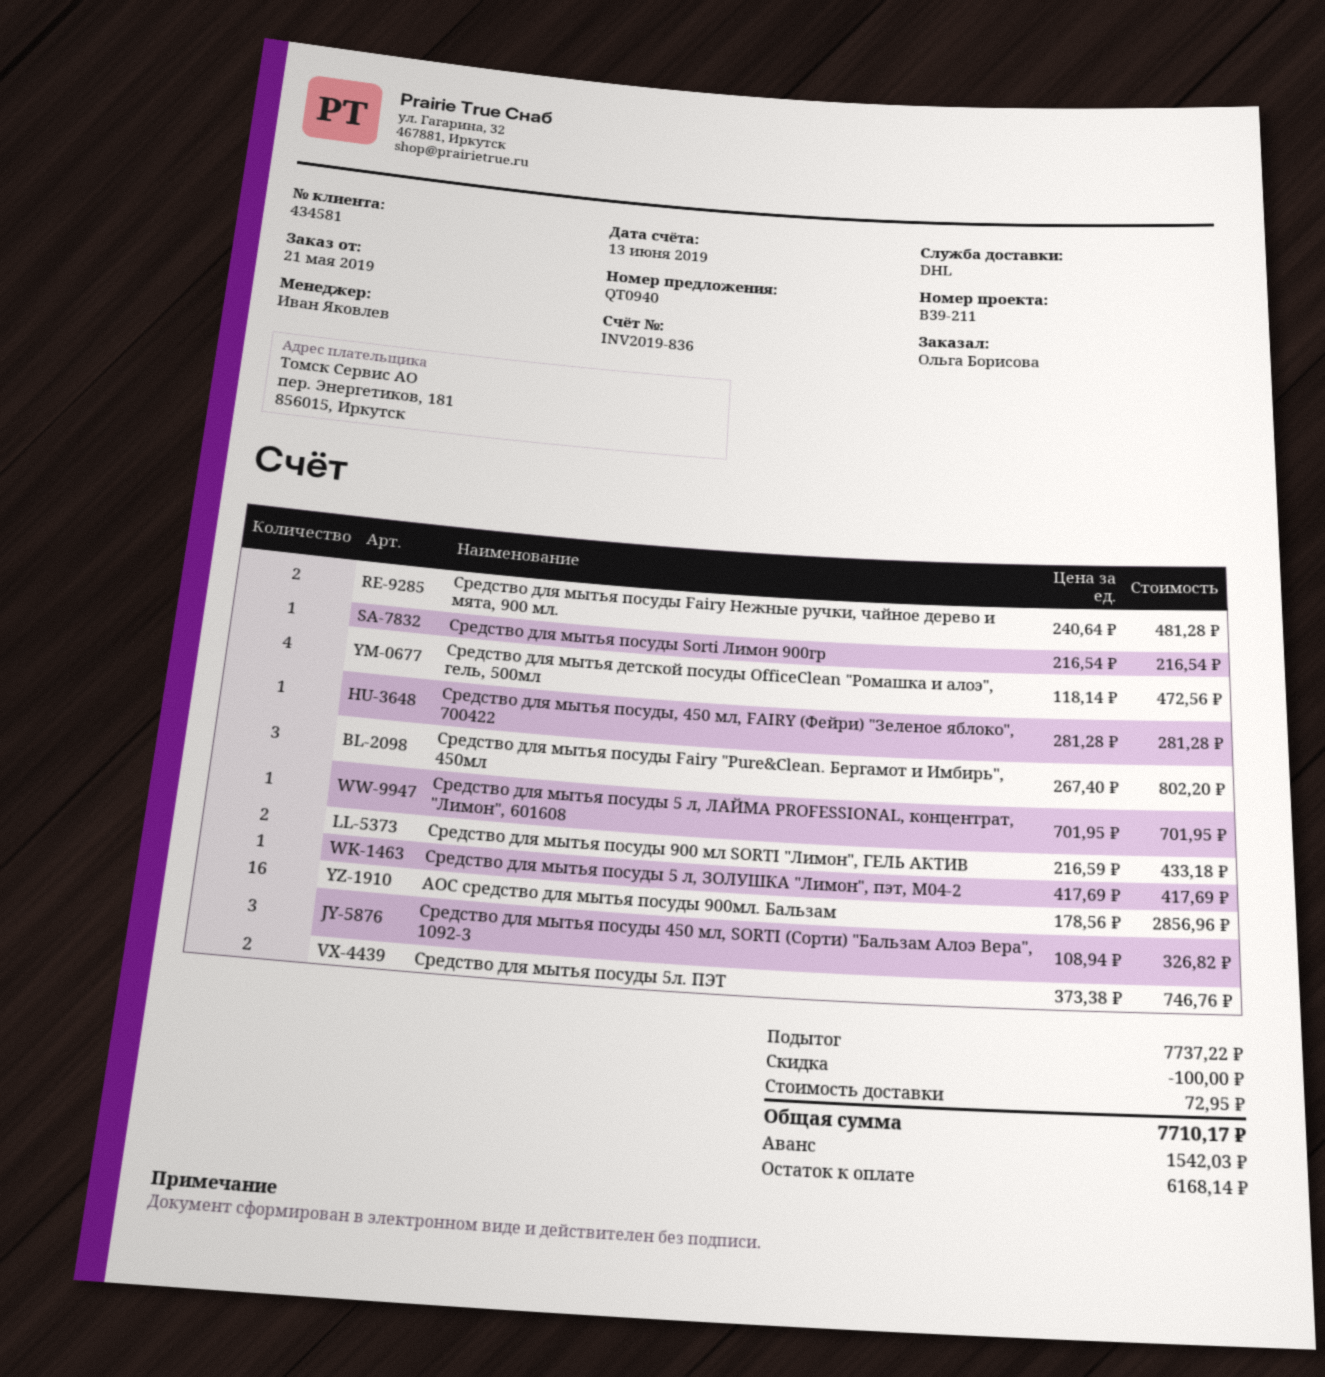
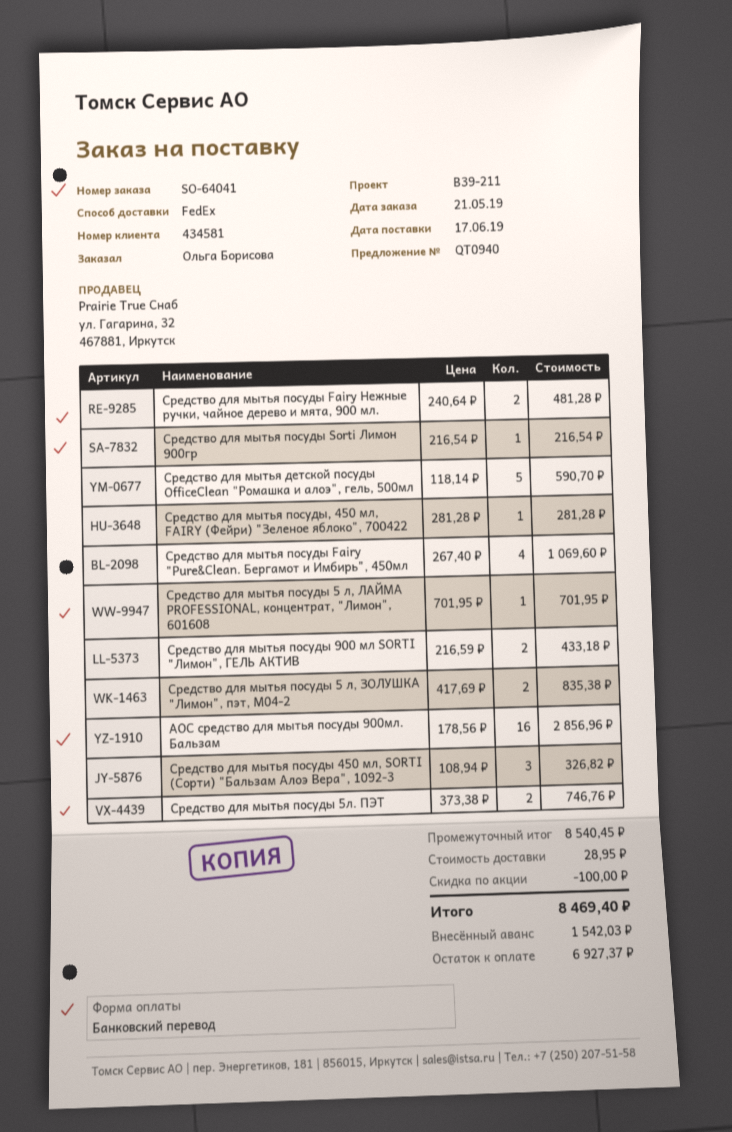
shipping method: DHL -> FedEx
Средство для мытья детской посуды OfficeClean "Ромашка и алоэ", гель, 500мл: 4 x 118.14 = 472.56 -> 5 x 118.14 = 590.70
Средство для мытья посуды Fairy "Pure&Clean. Бергамот и Имбирь", 450мл: 3 x 267.40 = 802.20 -> 4 x 267.40 = 1069.60
Средство для мытья посуды 5 л, ЗОЛУШКА "Лимон", пэт, М04-2: 1 x 417.69 = 417.69 -> 2 x 417.69 = 835.38
subtotal: 7737.22 -> 8540.45
shipping: 72.95 -> 28.95
total: 7710.17 -> 8469.40
balance: 6168.14 -> 6927.37

